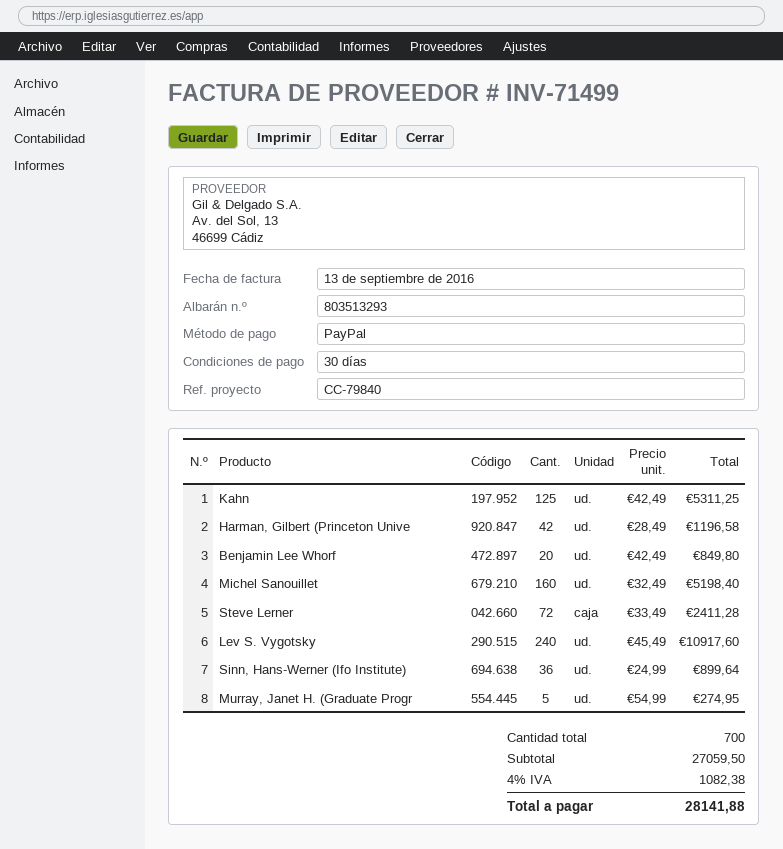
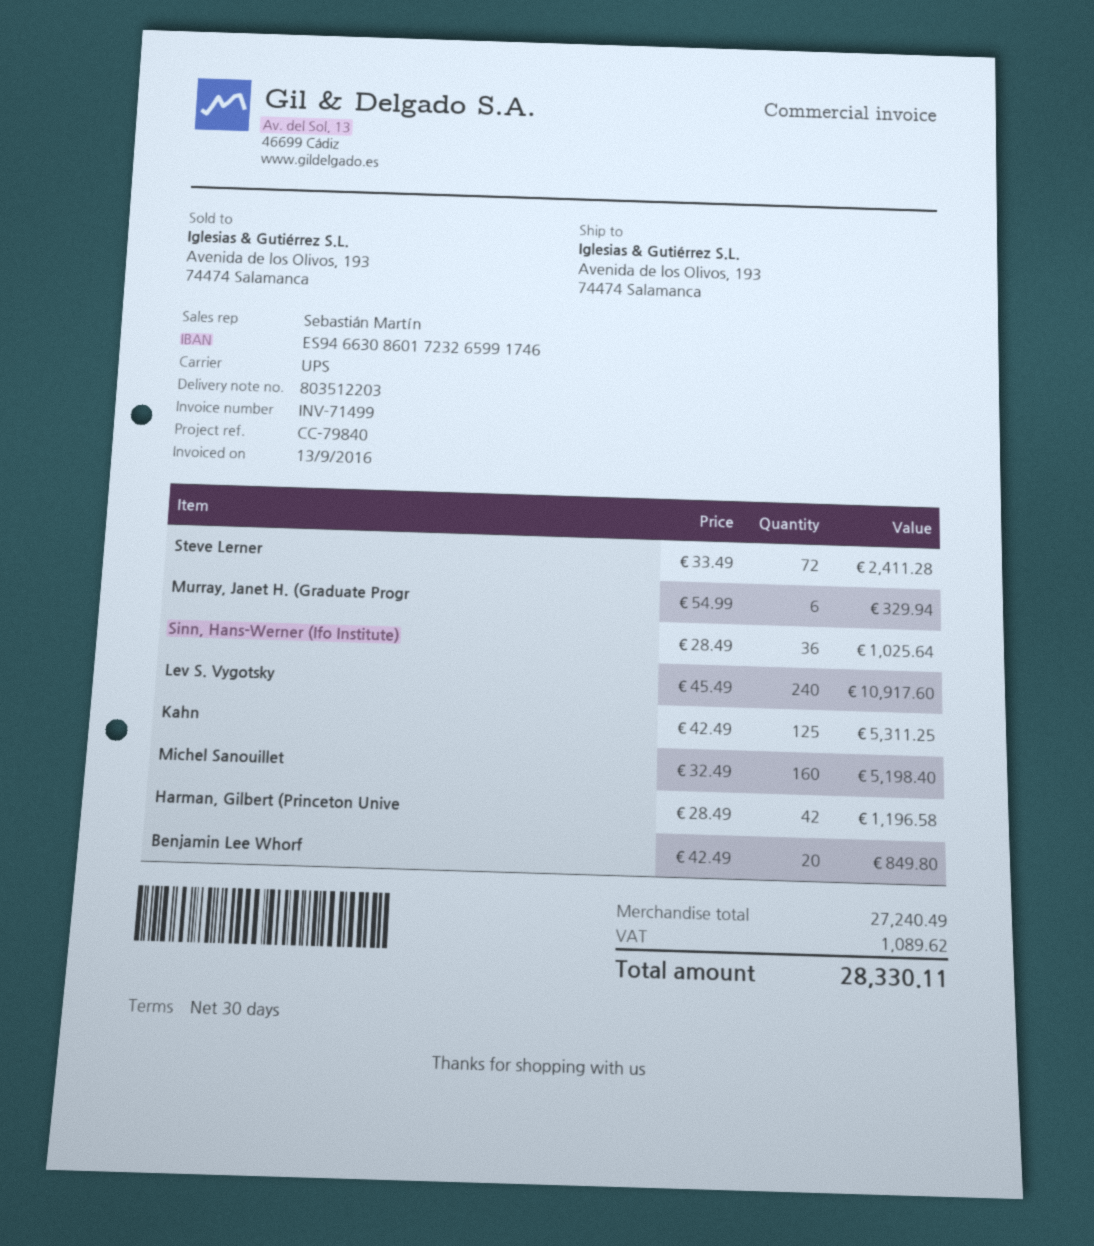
delivery note number: 803513293 -> 803512203
Sinn, Hans-Werner (Ifo Institute): 36 x 24.99 = 899.64 -> 36 x 28.49 = 1025.64
Murray, Janet H. (Graduate Progr: 5 x 54.99 = 274.95 -> 6 x 54.99 = 329.94
subtotal: 27059.50 -> 27240.49
tax: 1082.38 -> 1089.62
total: 28141.88 -> 28330.11

